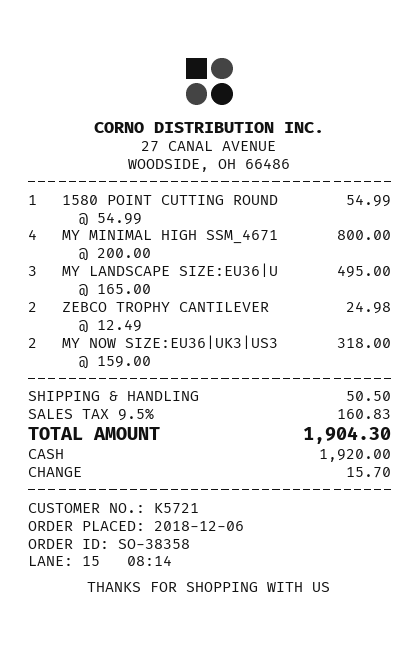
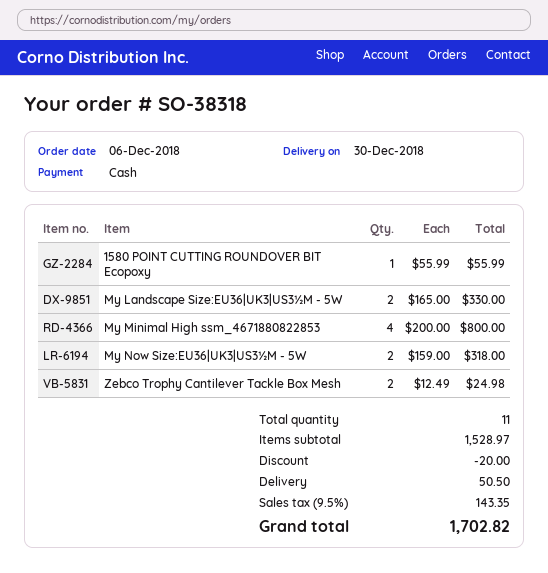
order number: SO-38358 -> SO-38318
1580 POINT CUTTING ROUND: 1 x 54.99 = 54.99 -> 1 x 55.99 = 55.99
MY LANDSCAPE SIZE:EU36|U: 3 x 165.00 = 495.00 -> 2 x 165.00 = 330.00
discount: none -> 20.00
tax: 9.5% = 160.83 -> 9.5% = 143.35
total: 1904.30 -> 1702.82

